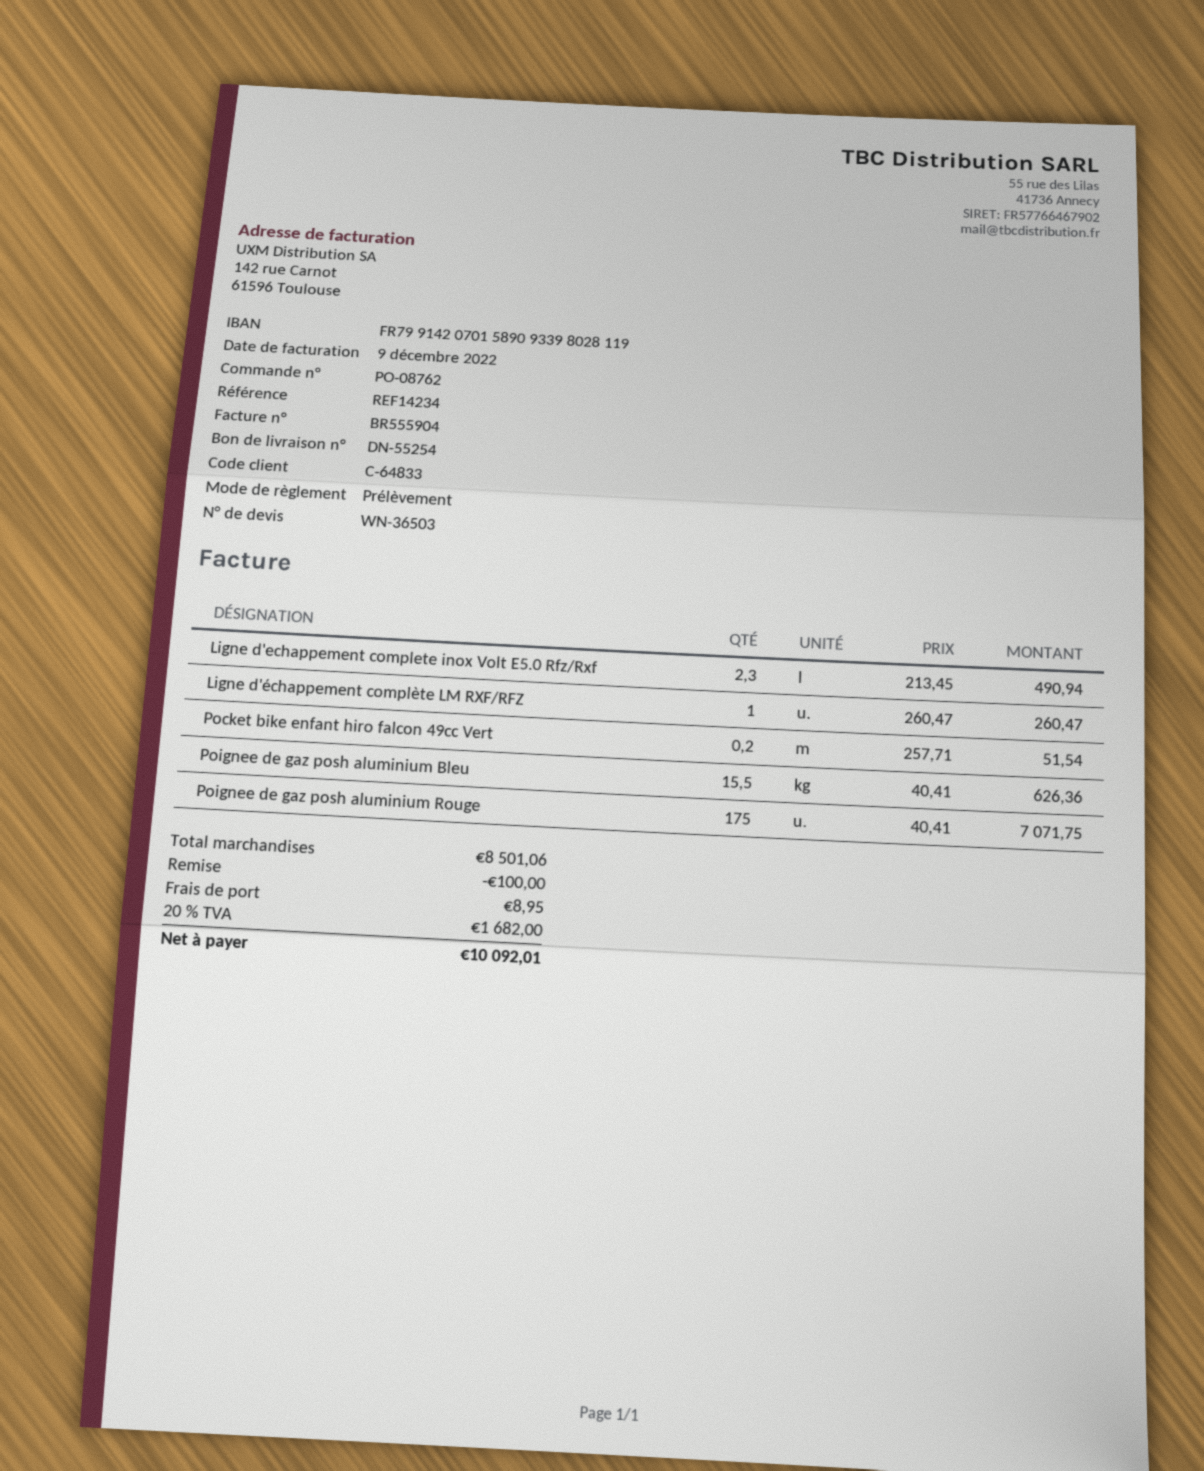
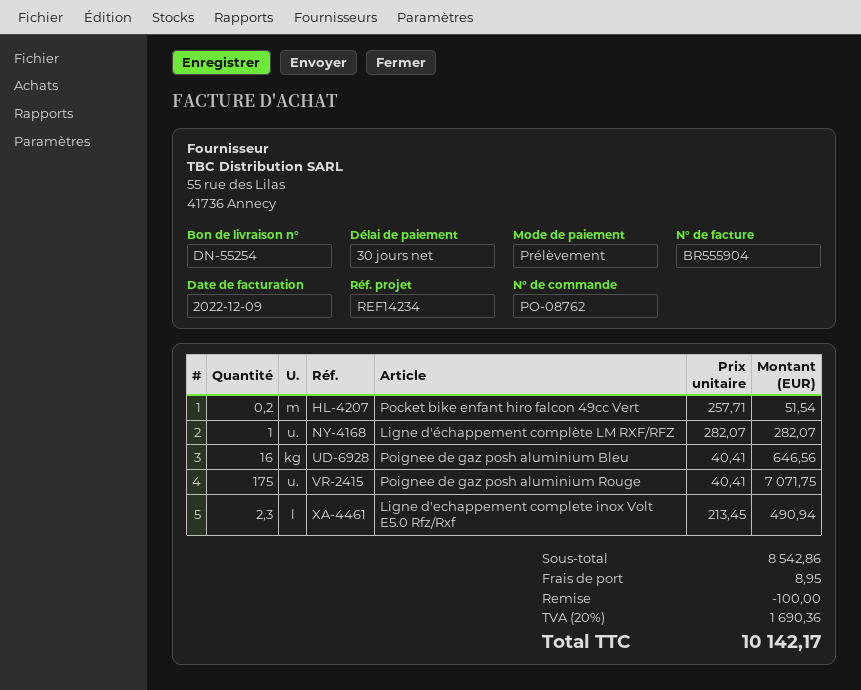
Ligne d'échappement complète LM RXF/RFZ: 1 x 260.47 = 260.47 -> 1 x 282.07 = 282.07
Poignee de gaz posh aluminium Bleu: 15.5 x 40.41 = 626.36 -> 16 x 40.41 = 646.56
subtotal: 8501.06 -> 8542.86
tax: 20% = 1682.00 -> 20% = 1690.36
total: 10092.01 -> 10142.17

